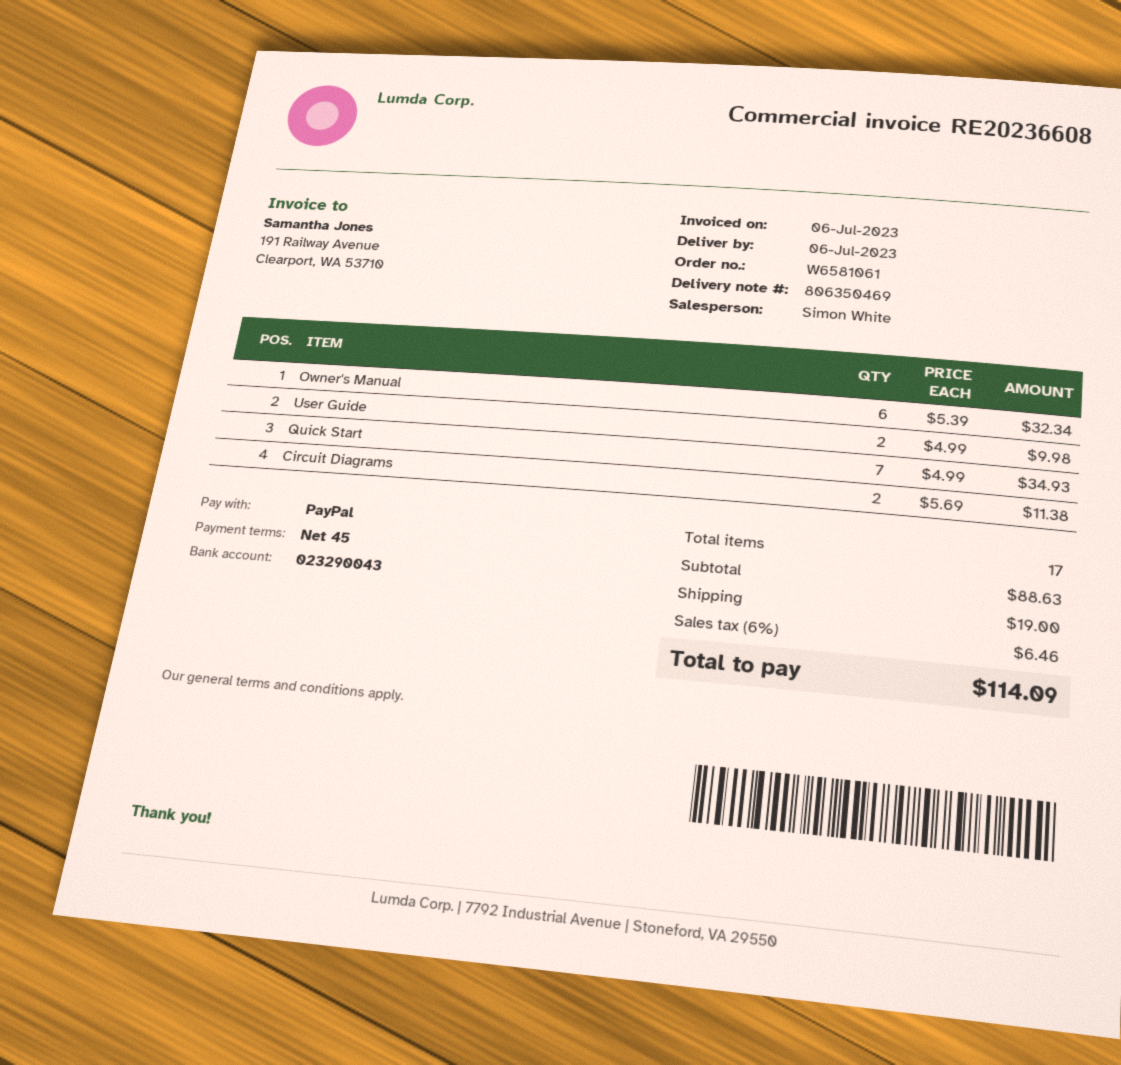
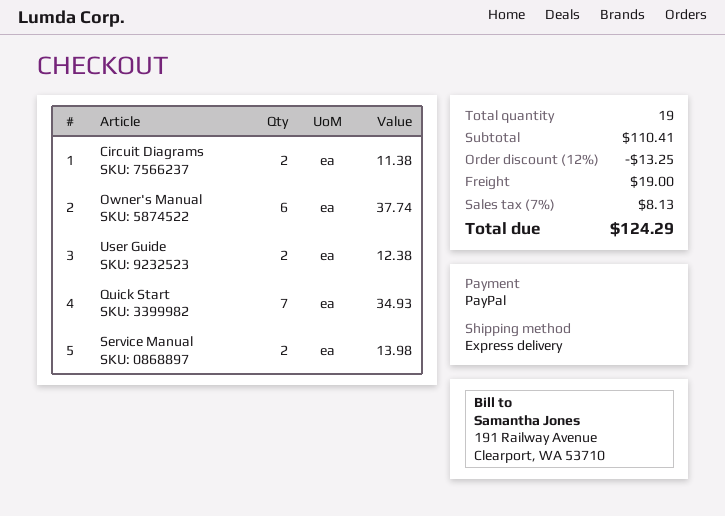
Owner's Manual: 6 for 32.34 -> 6 for 37.74
User Guide: 2 for 9.98 -> 2 for 12.38
Service Manual: none -> 2 for 13.98
total quantity: 17 -> 19
subtotal: 88.63 -> 110.41
discount: none -> 12% = 13.25
tax: 6% = 6.46 -> 7% = 8.13
total: 114.09 -> 124.29

